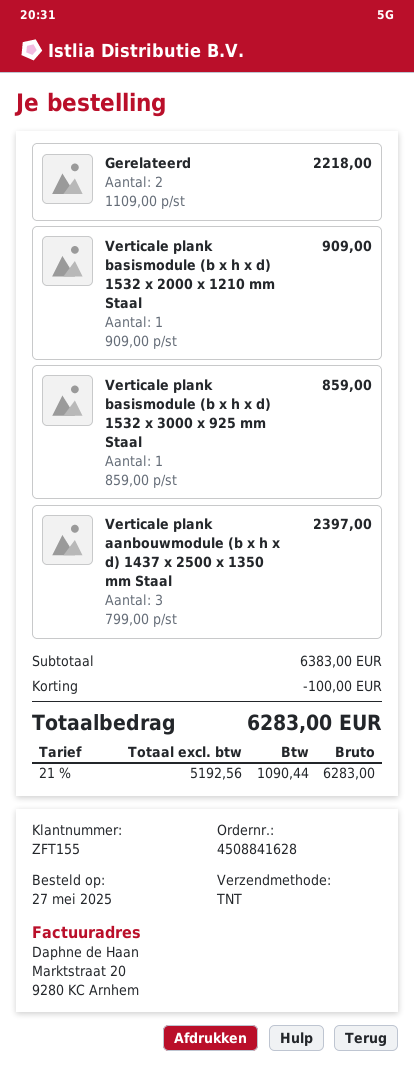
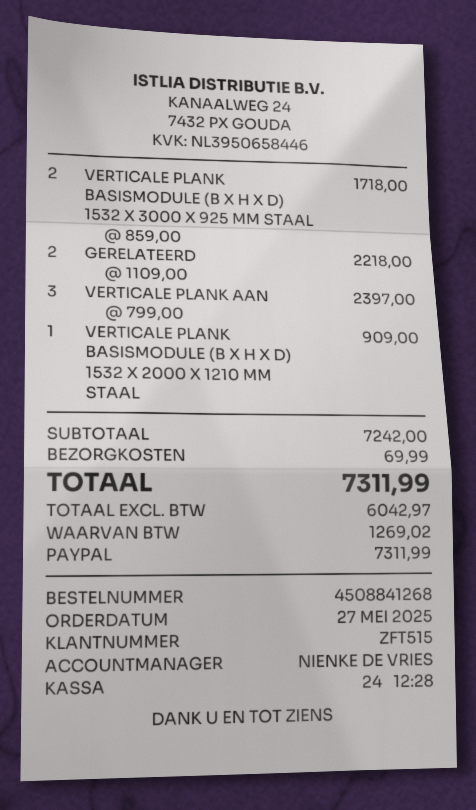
order number: 4508841628 -> 4508841268
customer number: ZFT155 -> ZFT515
Verticale plank basismodule (b x h x d) 1532 x 3000 x 925 mm Staal: 1 x 859.00 = 859.00 -> 2 x 859.00 = 1718.00
subtotal: 6383.00 -> 7242.00
discount: 100.00 -> none
shipping: none -> 69.99
net: 5192.56 -> 6042.97
tax: 1090.44 -> 1269.02
total: 6283.00 -> 7311.99

